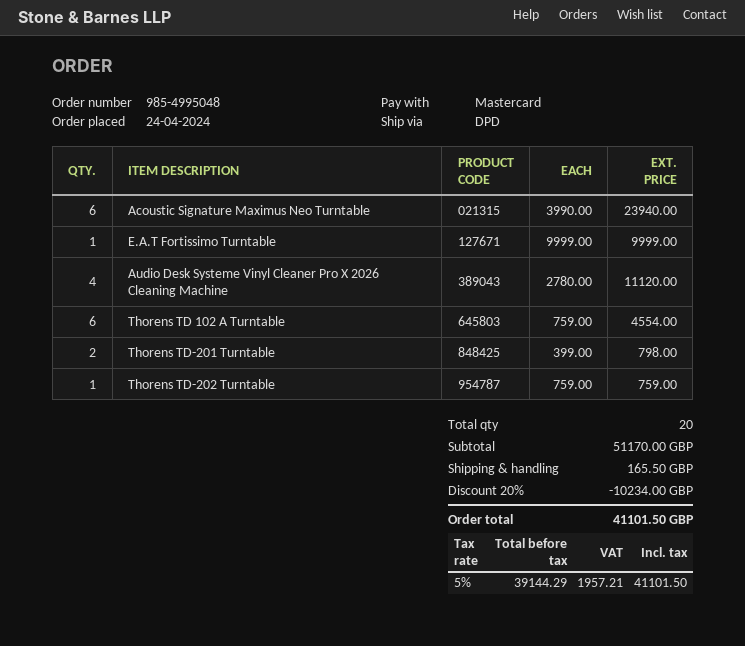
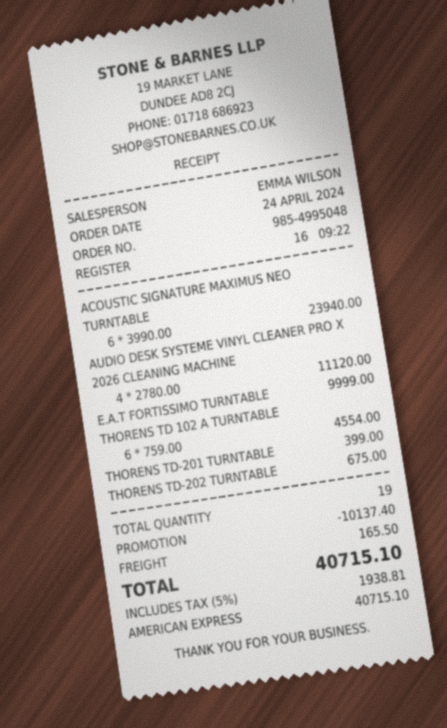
payment method: Mastercard -> American Express
Thorens TD-201 Turntable: 2 x 399.00 = 798.00 -> 1 x 399.00 = 399.00
Thorens TD-202 Turntable: 1 x 759.00 = 759.00 -> 1 x 675.00 = 675.00
total quantity: 20 -> 19
discount: 10234.00 -> 10137.40
tax: 5% = 1957.21 -> 5% = 1938.81
total: 41101.50 -> 40715.10

